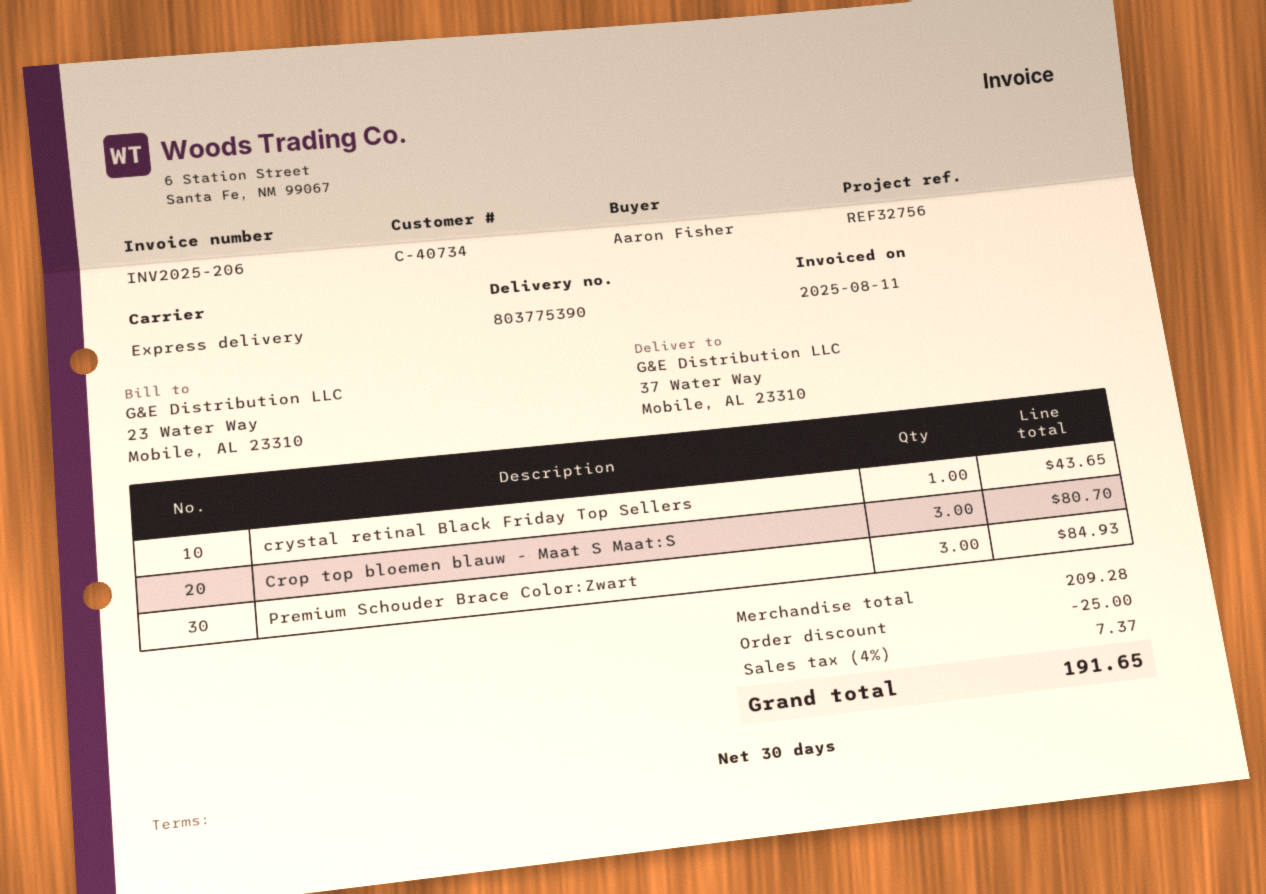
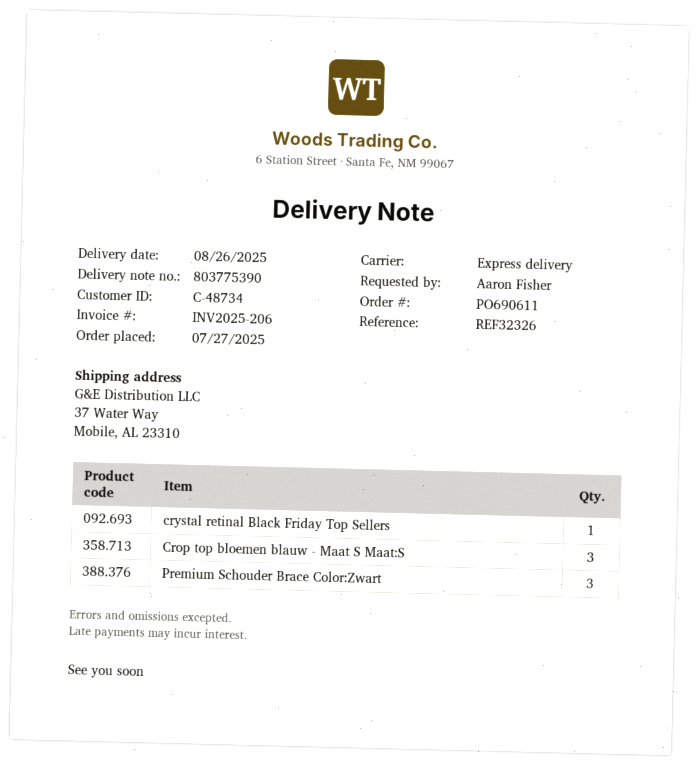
customer number: C-40734 -> C-48734
reference: REF32756 -> REF32326

